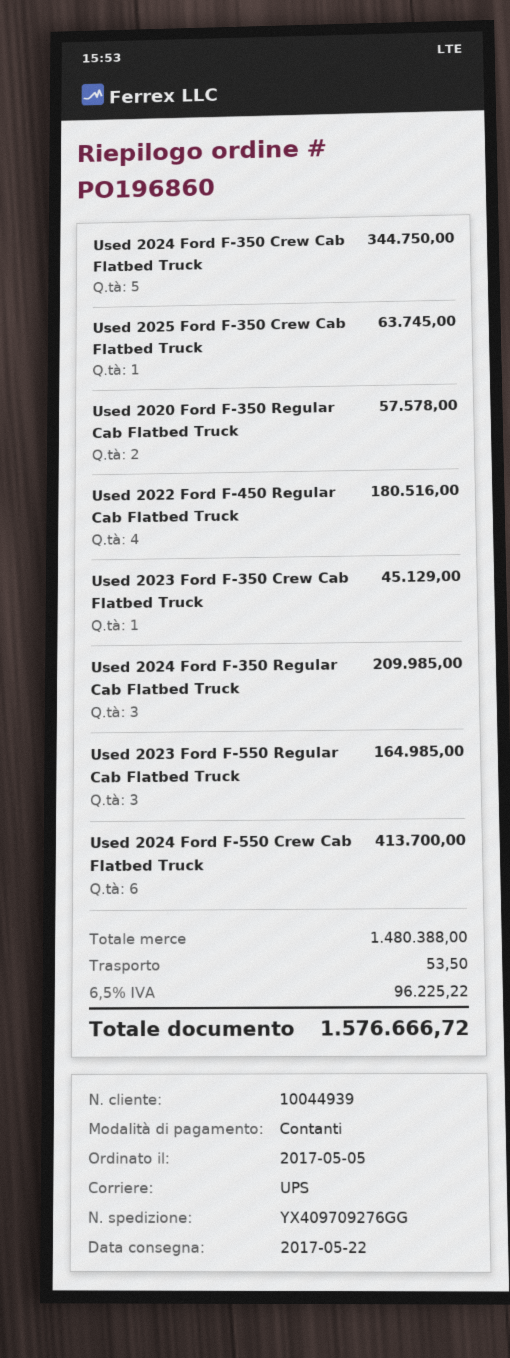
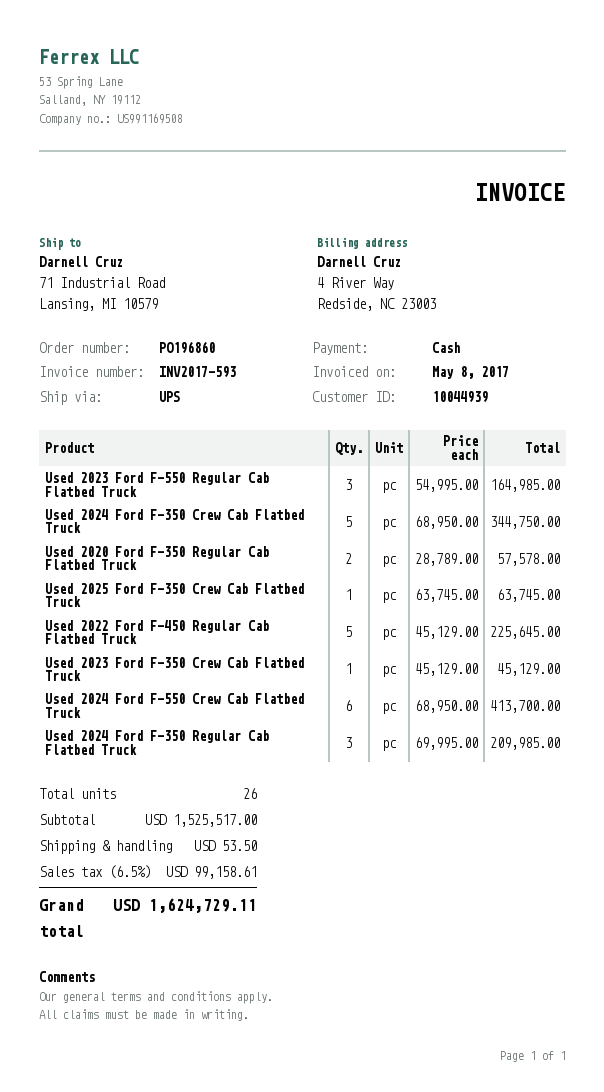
Used 2022 Ford F-450 Regular Cab Flatbed Truck: 4 for 180516.00 -> 5 for 225645.00
subtotal: 1480388.00 -> 1525517.00
tax: 6.5% = 96225.22 -> 6.5% = 99158.61
total: 1576666.72 -> 1624729.11

